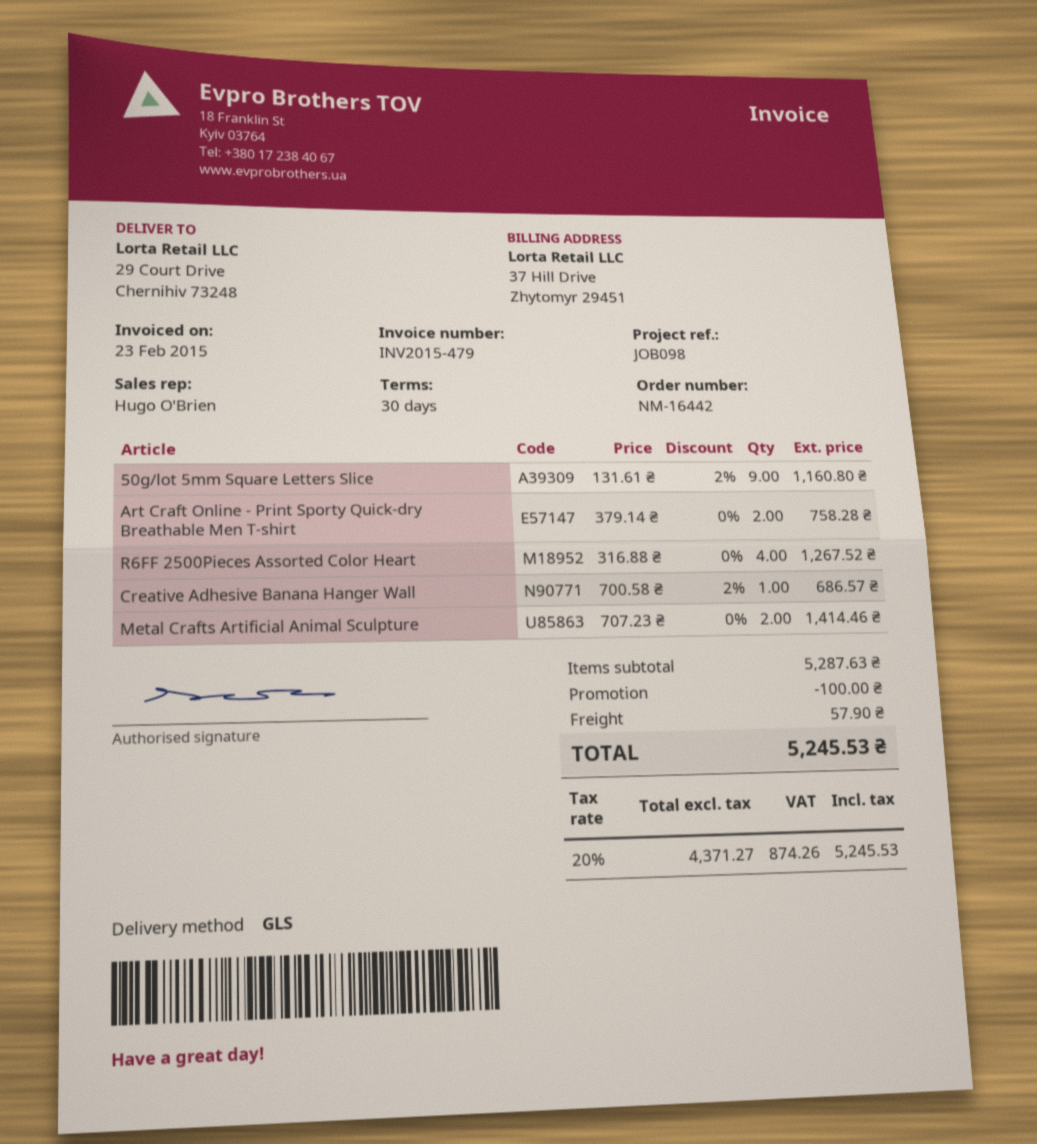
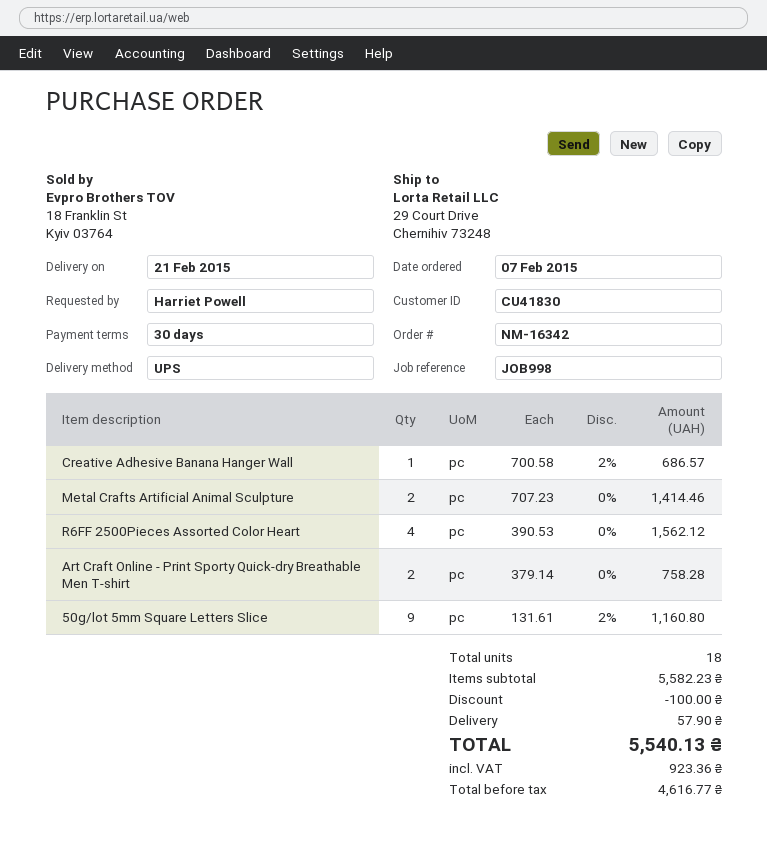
order number: NM-16442 -> NM-16342
reference: JOB098 -> JOB998
shipping method: GLS -> UPS
R6FF 2500Pieces Assorted Color Heart: 4 x 316.88 = 1267.52 -> 4 x 390.53 = 1562.12
subtotal: 5287.63 -> 5582.23
net: 4371.27 -> 4616.77
tax: 874.26 -> 923.36
total: 5245.53 -> 5540.13

